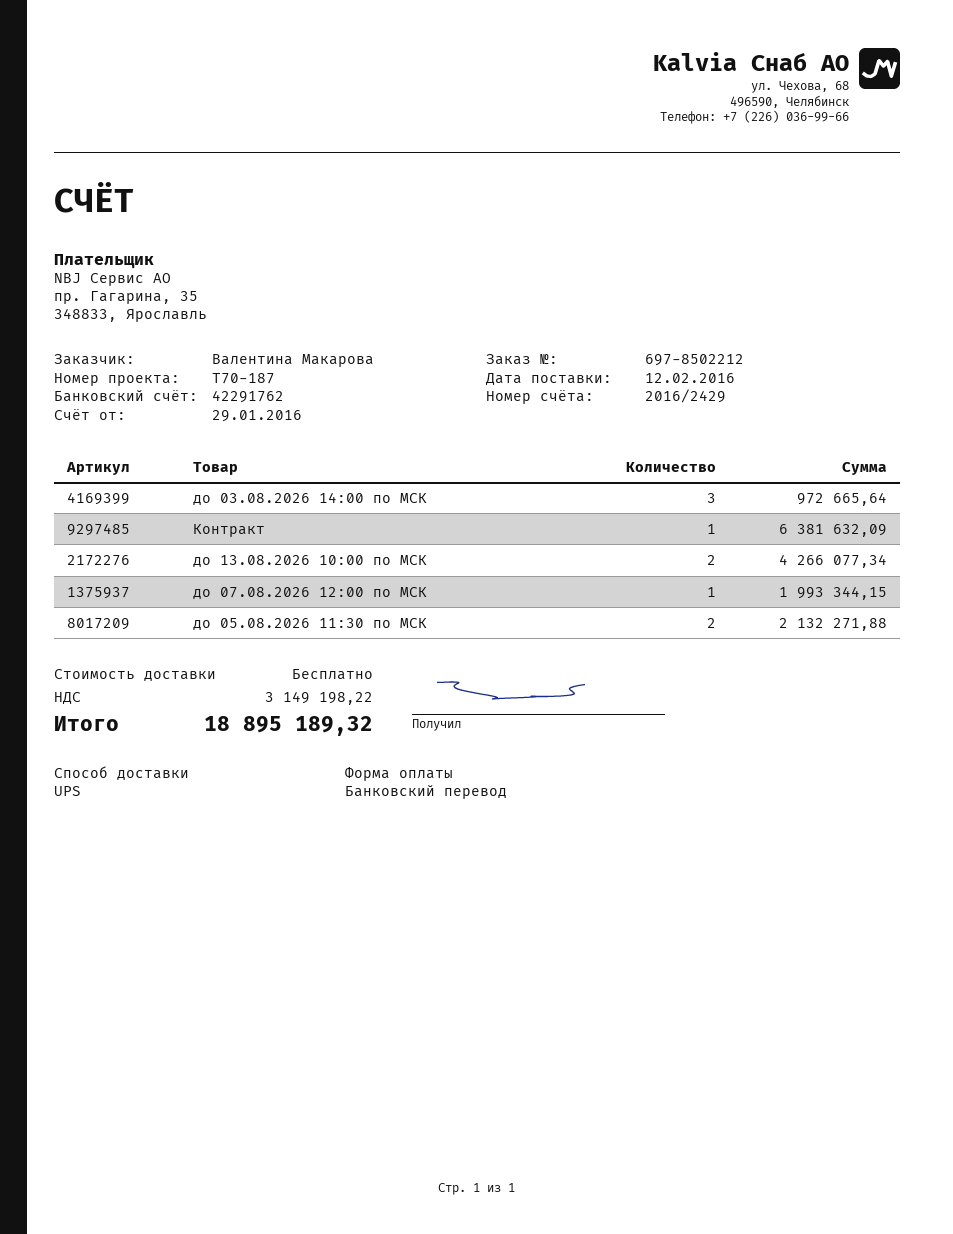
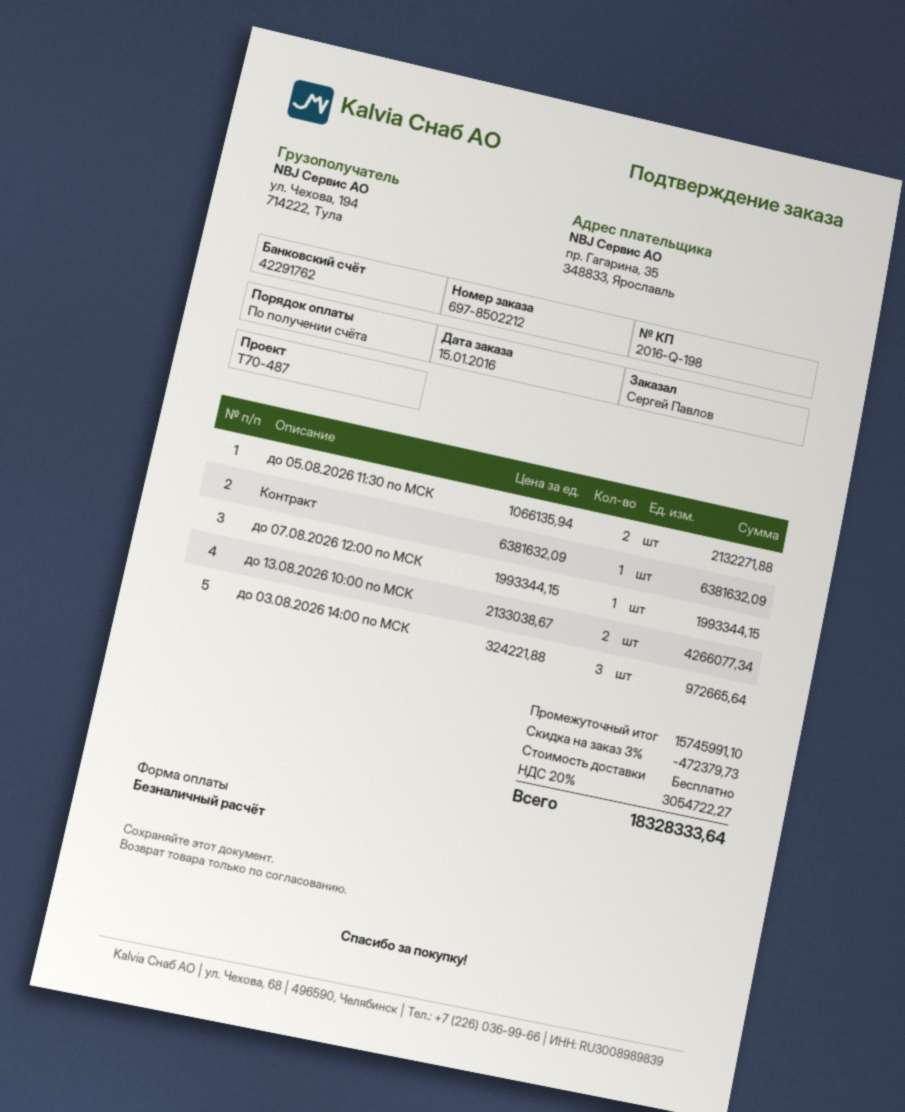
reference: T70-187 -> T70-487
ordered by: Валентина Макарова -> Сергей Павлов
discount: none -> 3% = 472379.73
tax: 3149198.22 -> 3054722.27
total: 18895189.32 -> 18328333.64

